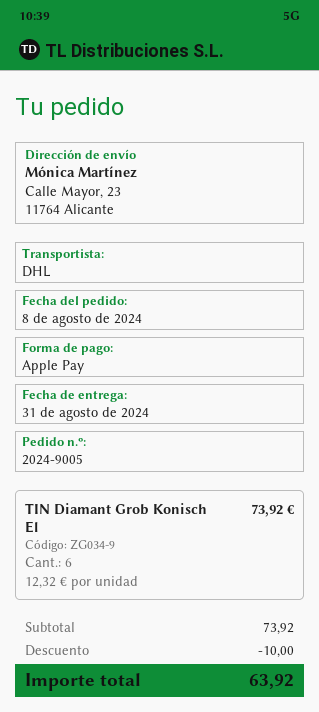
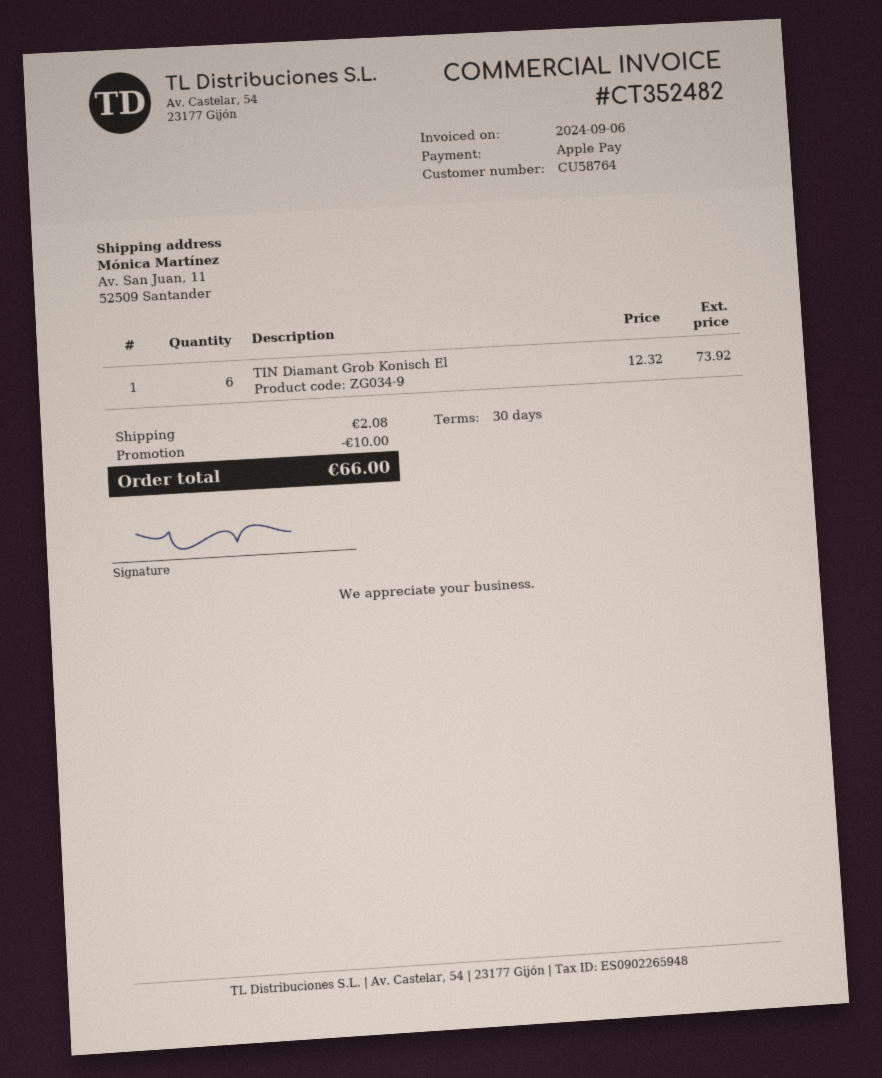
ship to: Calle Mayor, 23, 11764 Alicante -> Av. San Juan, 11, 52509 Santander
shipping: none -> 2.08
total: 63.92 -> 66.00

